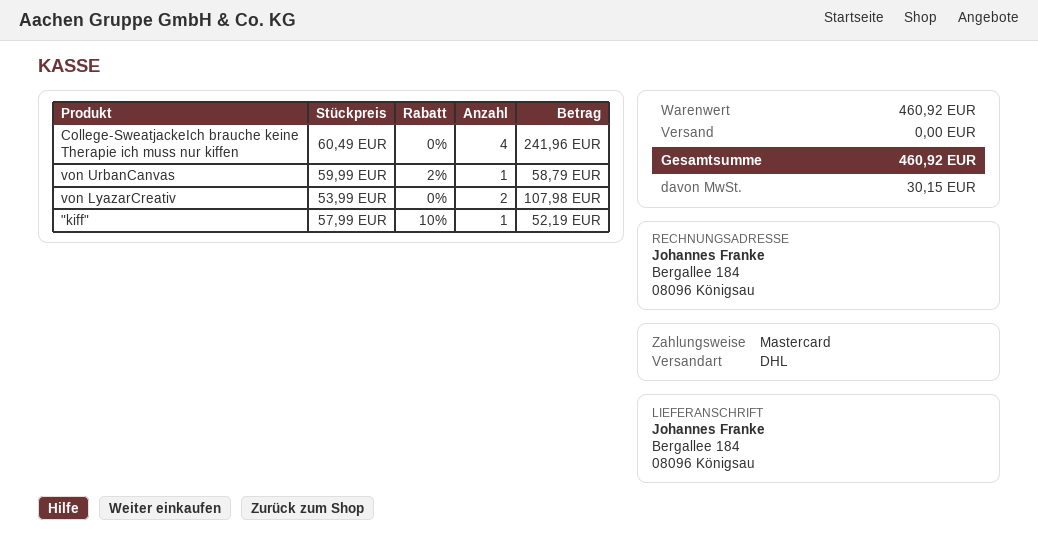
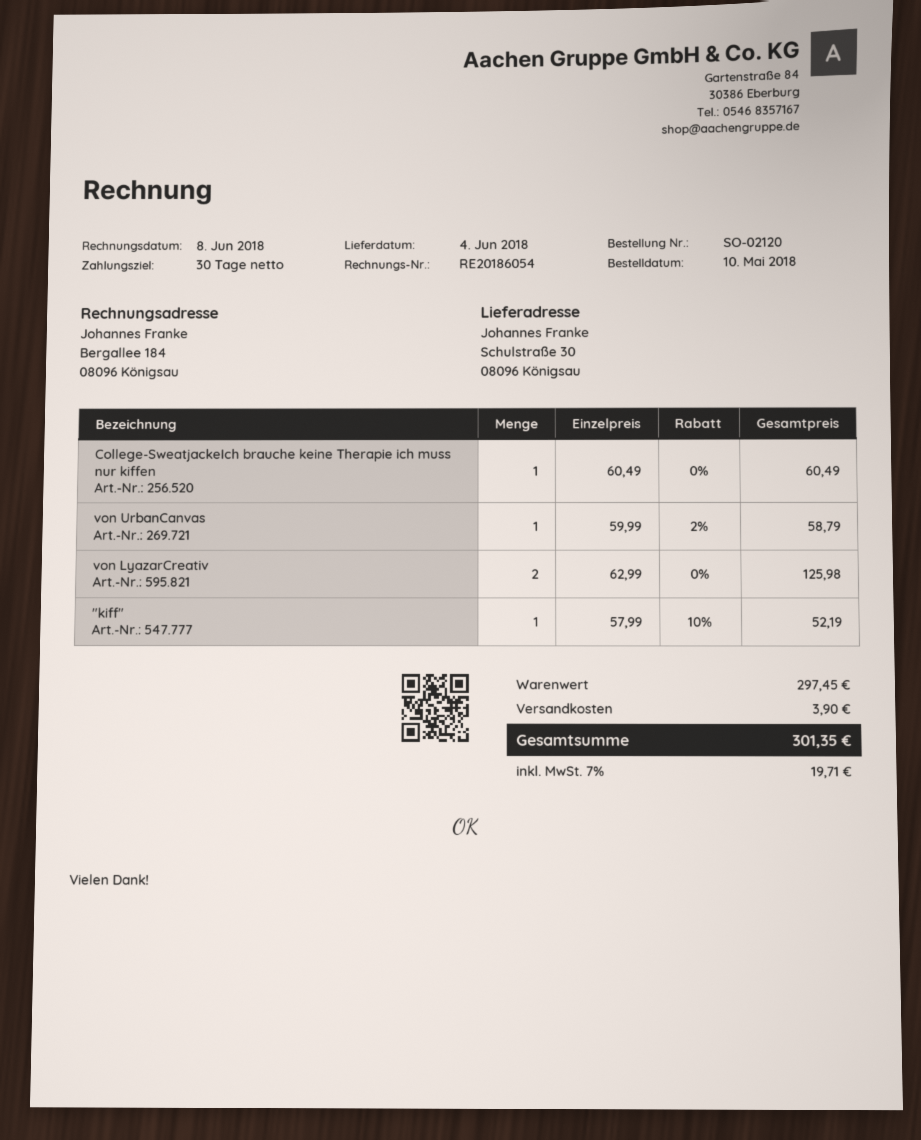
ship to: Bergallee 184, 08096 Königsau -> Schulstraße 30, 08096 Königsau
College-SweatjackeIch brauche keine Therapie ich muss nur kiffen: 4 x 60.49 = 241.96 -> 1 x 60.49 = 60.49
von LyazarCreativ: 2 x 53.99 = 107.98 -> 2 x 62.99 = 125.98
subtotal: 460.92 -> 297.45
shipping: 0.00 -> 3.90
tax: 30.15 -> 19.71
total: 460.92 -> 301.35

